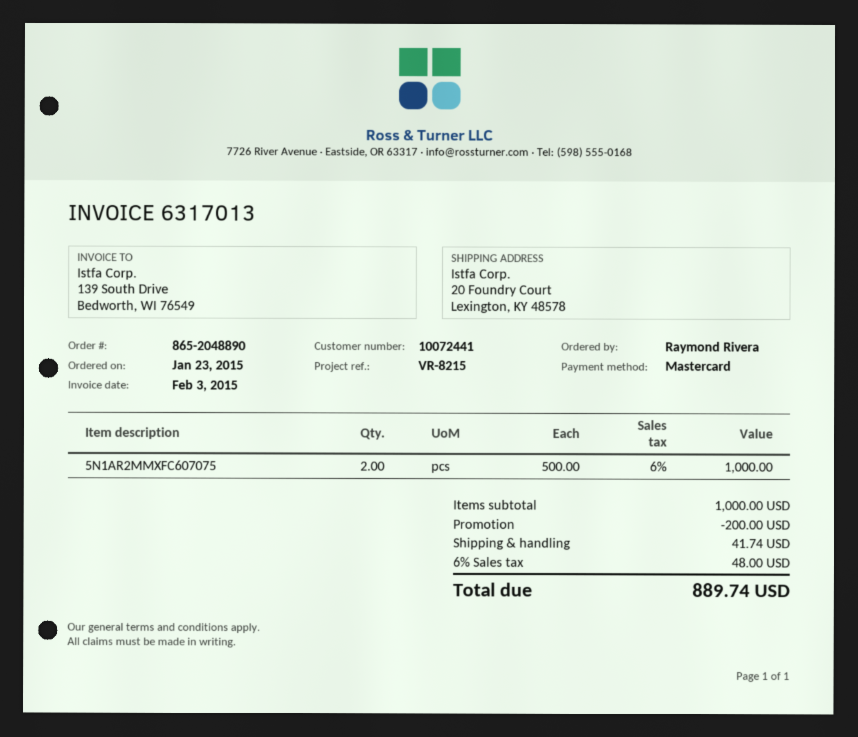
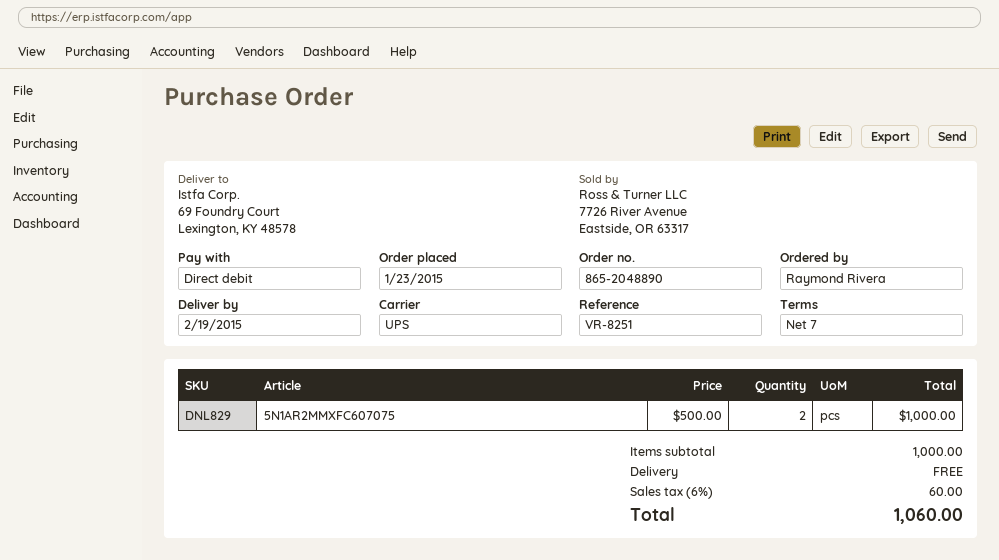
reference: VR-8215 -> VR-8251
payment method: Mastercard -> direct debit
ship to: 20 Foundry Court, Lexington, KY 48578 -> 69 Foundry Court, Lexington, KY 48578
discount: 200.00 -> none
shipping: 41.74 -> 0.00
tax: 6% = 48.00 -> 6% = 60.00
total: 889.74 -> 1060.00

